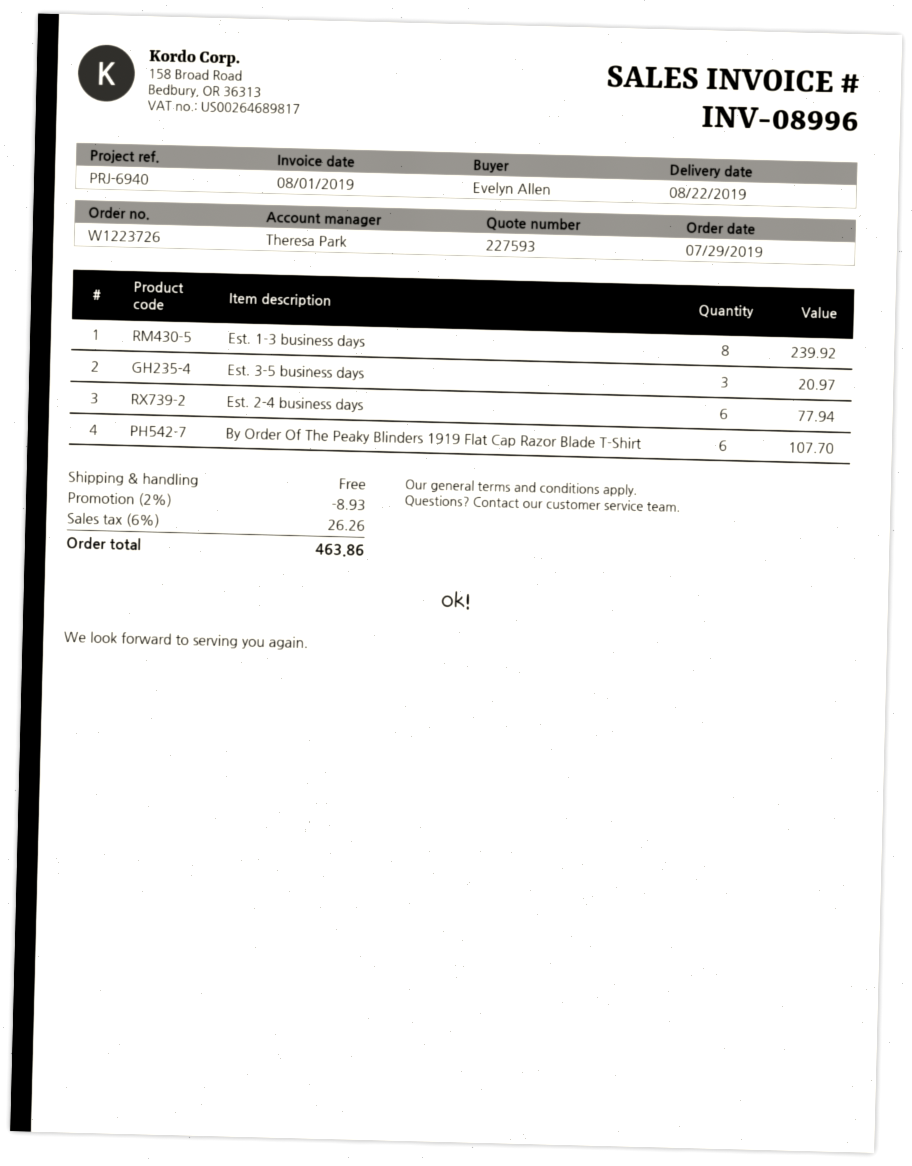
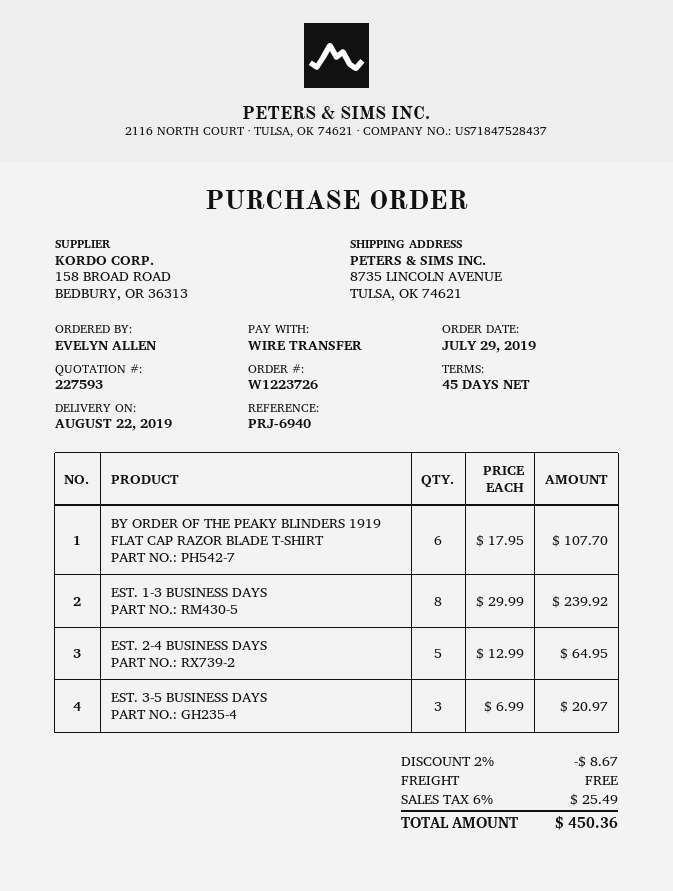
Est. 2-4 business days: 6 for 77.94 -> 5 for 64.95
discount: 2% = 8.93 -> 2% = 8.67
tax: 6% = 26.26 -> 6% = 25.49
total: 463.86 -> 450.36

